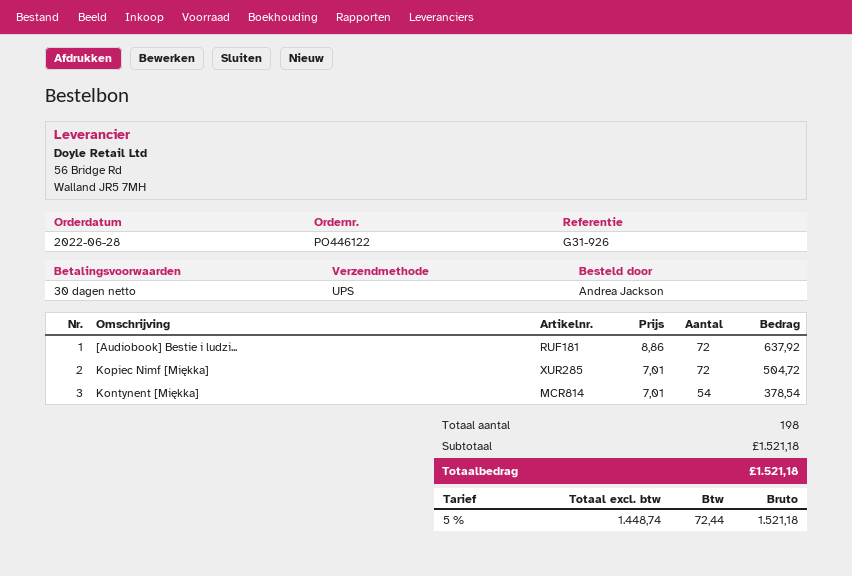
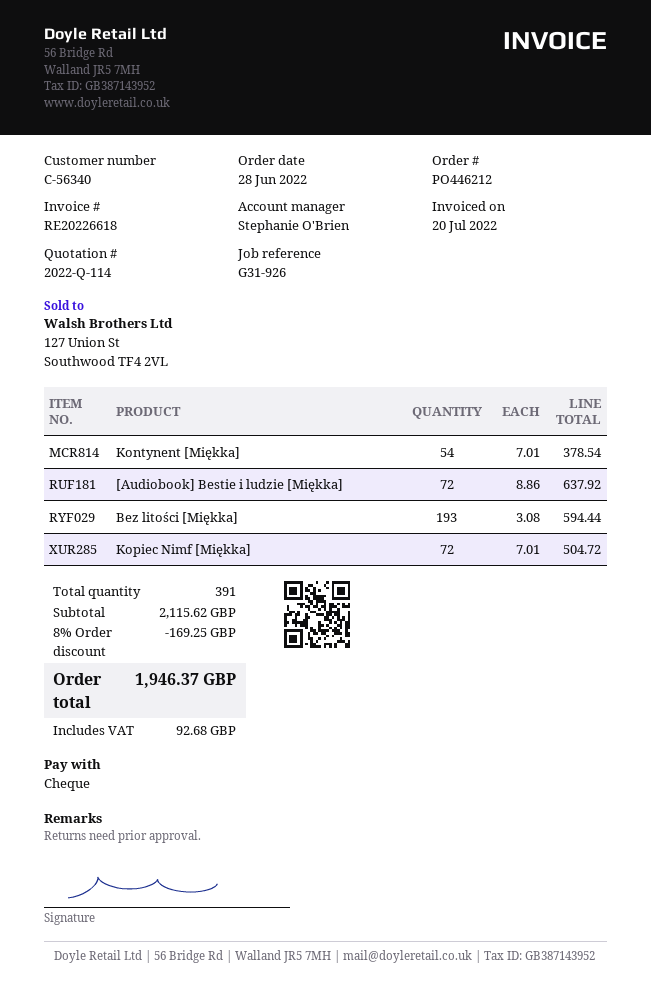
order number: PO446122 -> PO446212
Bez litości [Miękka]: none -> 193 x 3.08 = 594.44
total quantity: 198 -> 391
subtotal: 1521.18 -> 2115.62
discount: none -> 8% = 169.25
tax: 72.44 -> 92.68
total: 1521.18 -> 1946.37

